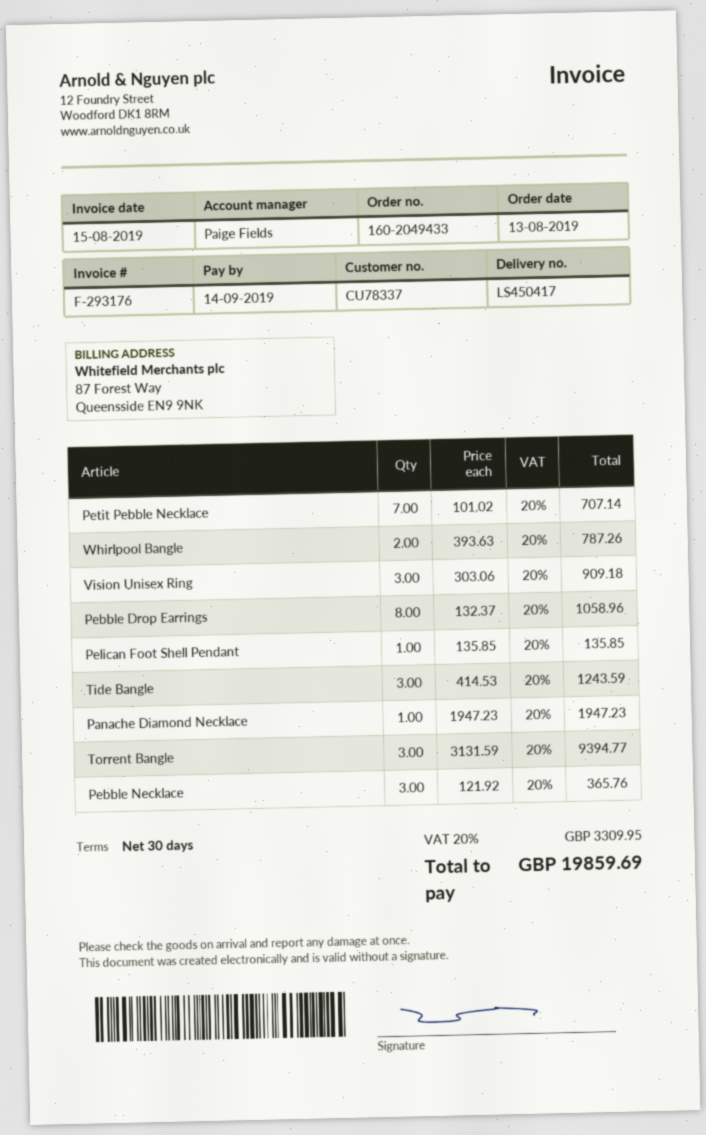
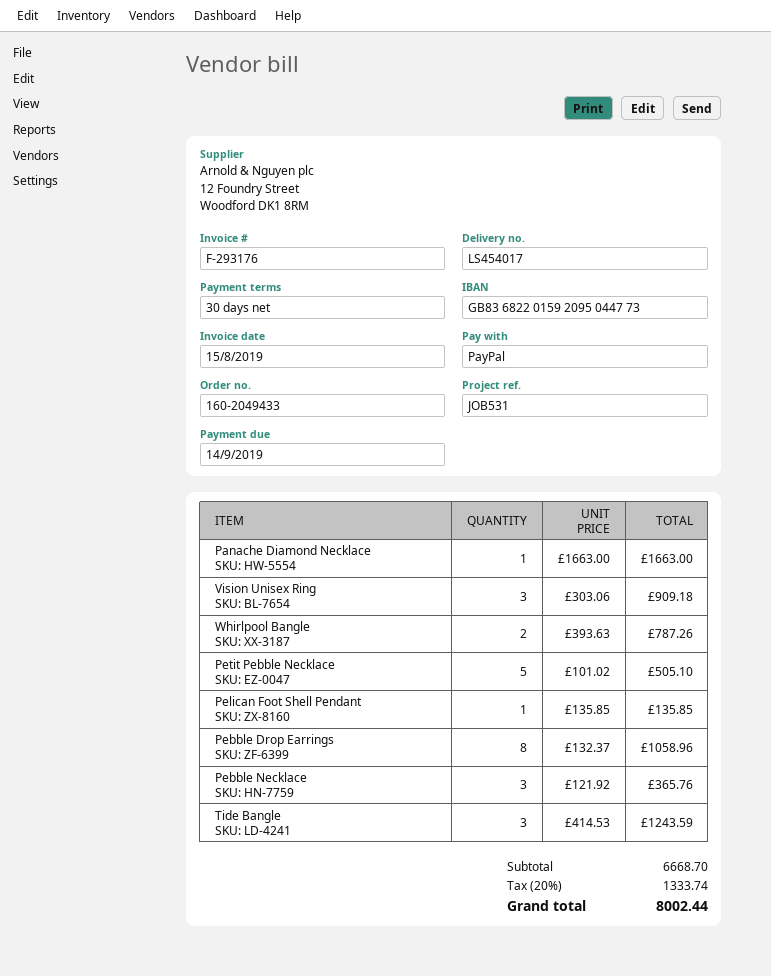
delivery note number: LS450417 -> LS454017
Petit Pebble Necklace: 7 x 101.02 = 707.14 -> 5 x 101.02 = 505.10
Panache Diamond Necklace: 1 x 1947.23 = 1947.23 -> 1 x 1663.00 = 1663.00
Torrent Bangle: 3 x 3131.59 = 9394.77 -> none
tax: 20% = 3309.95 -> 20% = 1333.74
total: 19859.69 -> 8002.44

